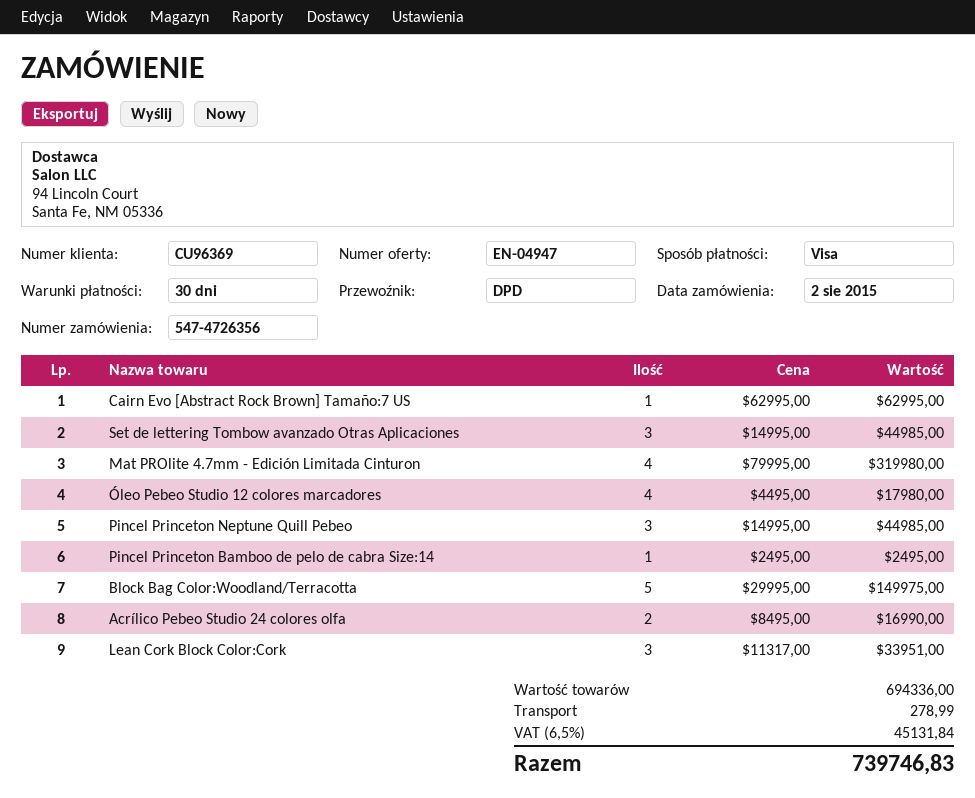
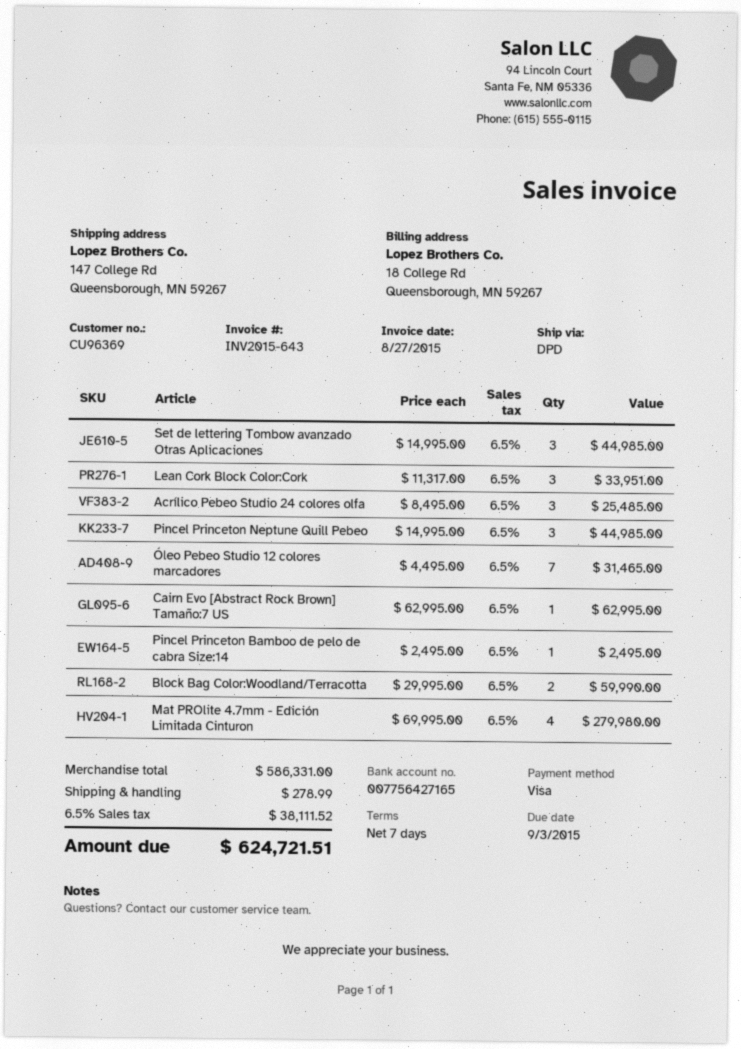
payment terms: 30 days -> 7 days
Mat PROlite 4.7mm - Edición Limitada Cinturon: 4 x 79995.00 = 319980.00 -> 4 x 69995.00 = 279980.00
Óleo Pebeo Studio 12 colores marcadores: 4 x 4495.00 = 17980.00 -> 7 x 4495.00 = 31465.00
Block Bag Color:Woodland/Terracotta: 5 x 29995.00 = 149975.00 -> 2 x 29995.00 = 59990.00
Acrílico Pebeo Studio 24 colores olfa: 2 x 8495.00 = 16990.00 -> 3 x 8495.00 = 25485.00
subtotal: 694336.00 -> 586331.00
tax: 6.5% = 45131.84 -> 6.5% = 38111.52
total: 739746.83 -> 624721.51

